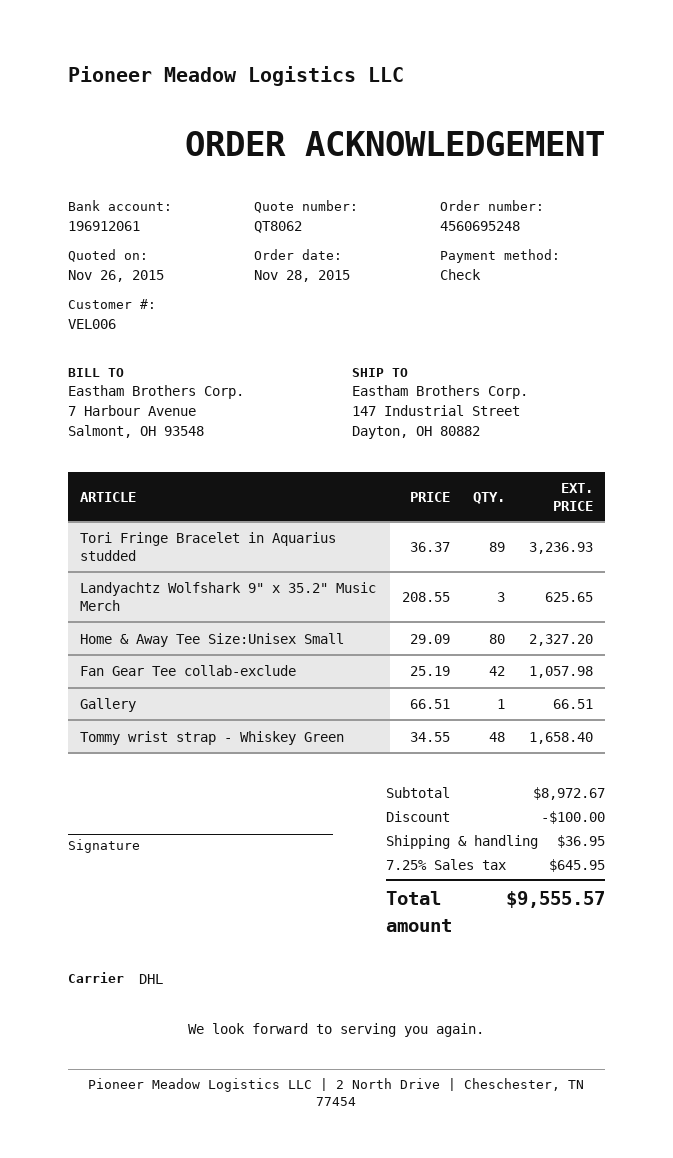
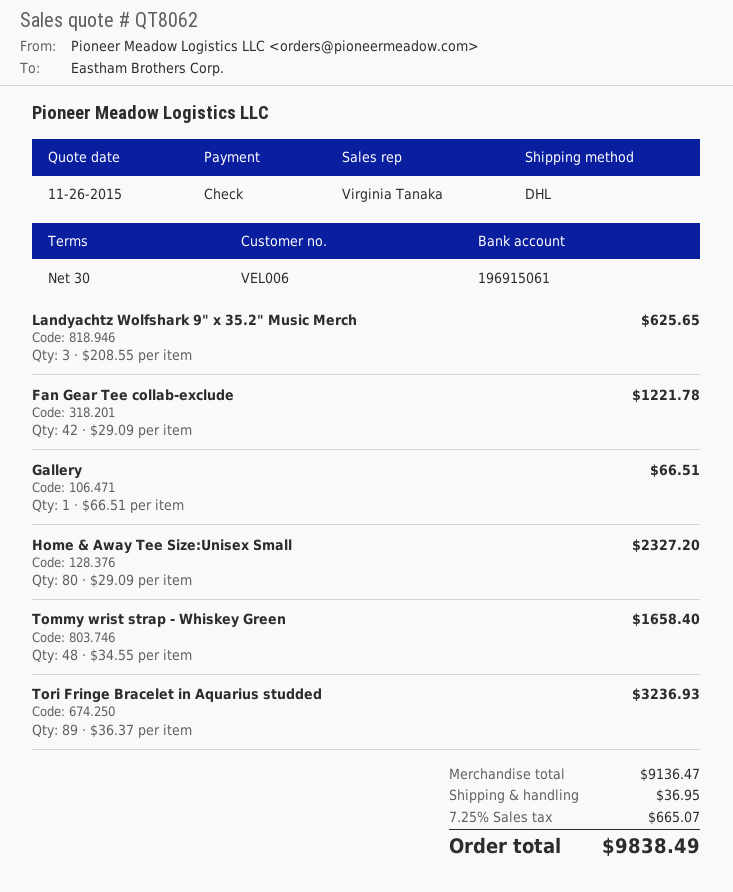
bank account: 196912061 -> 196915061
Fan Gear Tee collab-exclude: 42 x 25.19 = 1057.98 -> 42 x 29.09 = 1221.78
subtotal: 8972.67 -> 9136.47
discount: 100.00 -> none
tax: 7.25% = 645.95 -> 7.25% = 665.07
total: 9555.57 -> 9838.49

